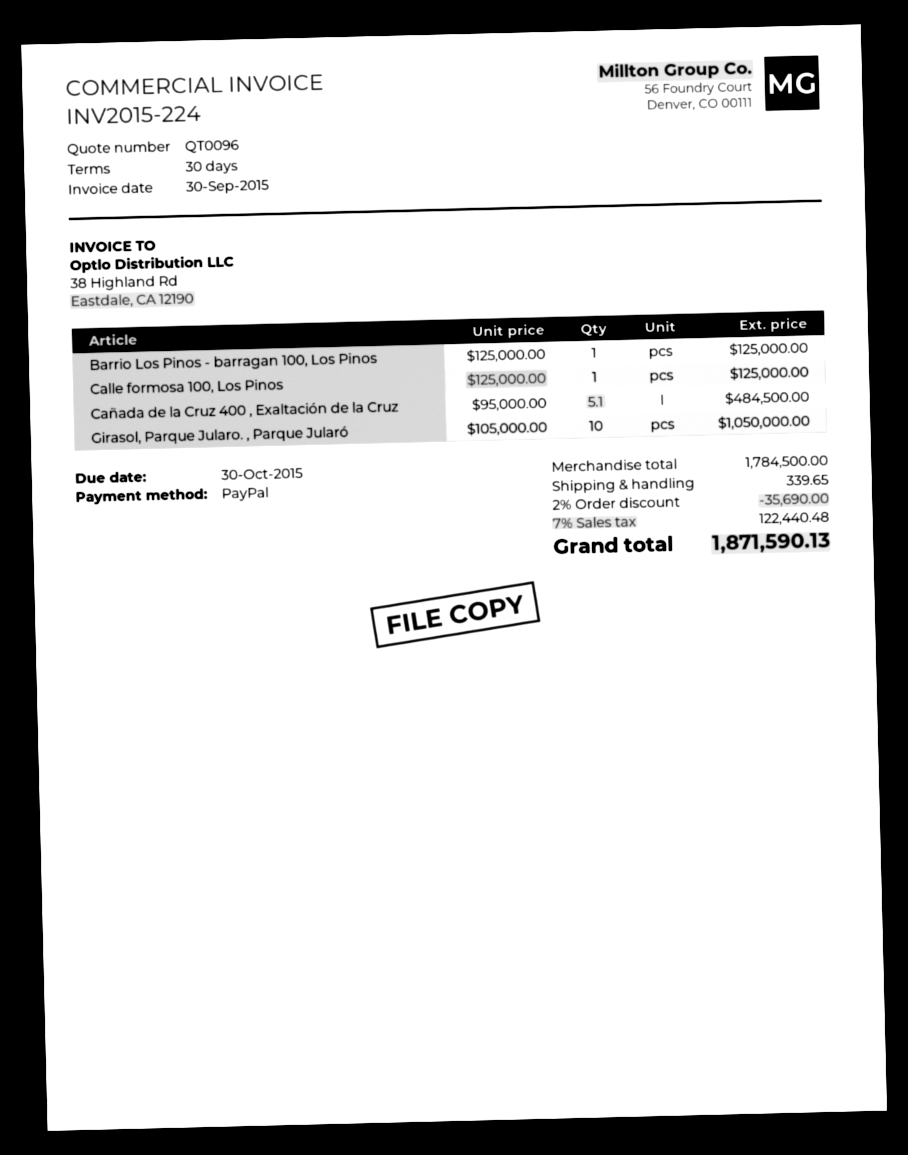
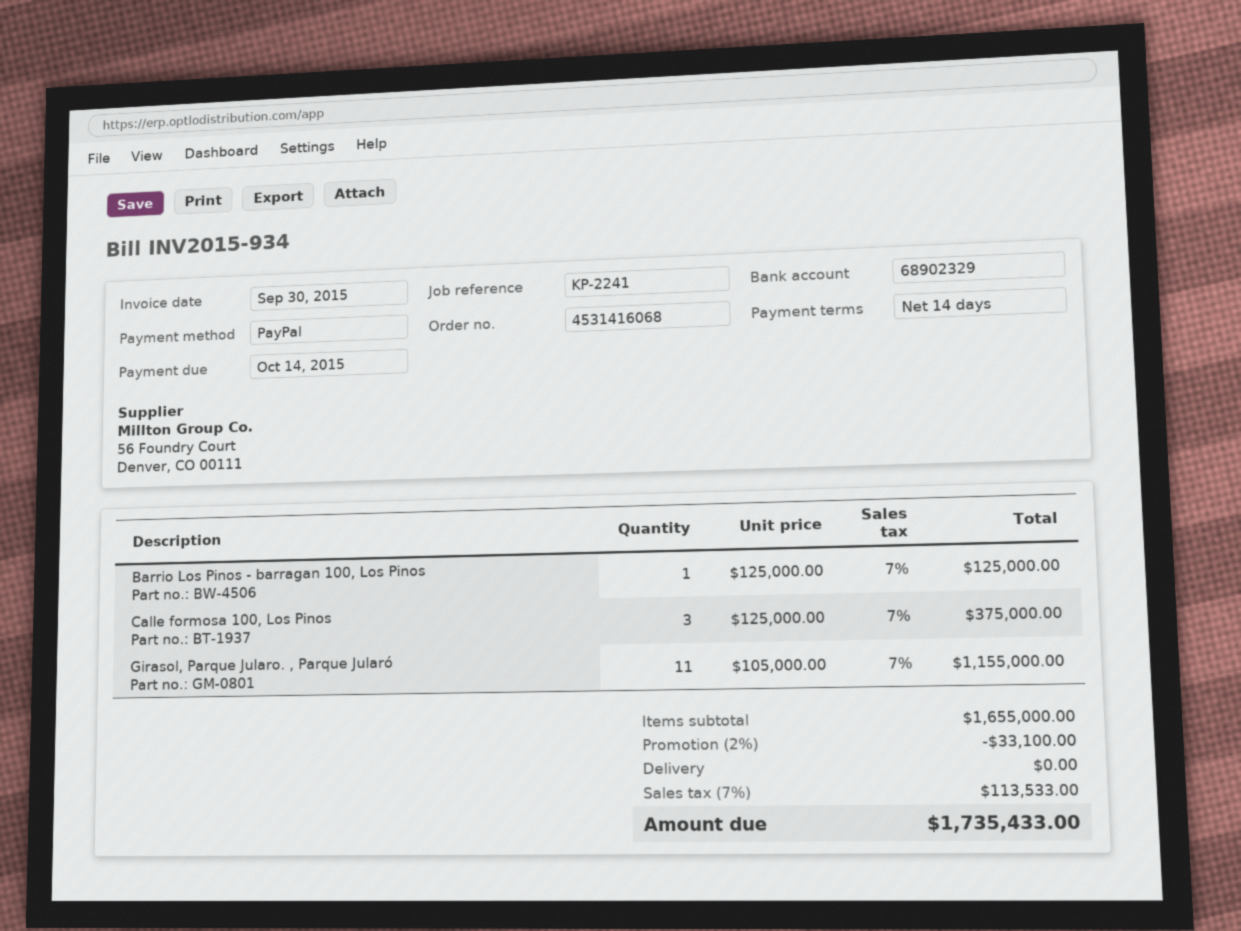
invoice number: INV2015-224 -> INV2015-934
payment terms: 30 days -> 14 days
due date: 2015-10-30 -> 2015-10-14
Calle formosa 100, Los Pinos: 1 x 125000.00 = 125000.00 -> 3 x 125000.00 = 375000.00
Cañada de la Cruz 400 , Exaltación de la Cruz: 5.1 x 95000.00 = 484500.00 -> none
Girasol, Parque Jularo. , Parque Jularó: 10 x 105000.00 = 1050000.00 -> 11 x 105000.00 = 1155000.00
subtotal: 1784500.00 -> 1655000.00
discount: 2% = 35690.00 -> 2% = 33100.00
shipping: 339.65 -> 0.00
tax: 7% = 122440.48 -> 7% = 113533.00
total: 1871590.13 -> 1735433.00

